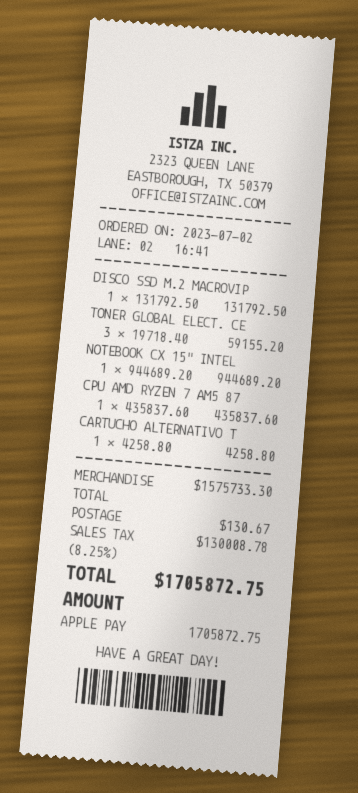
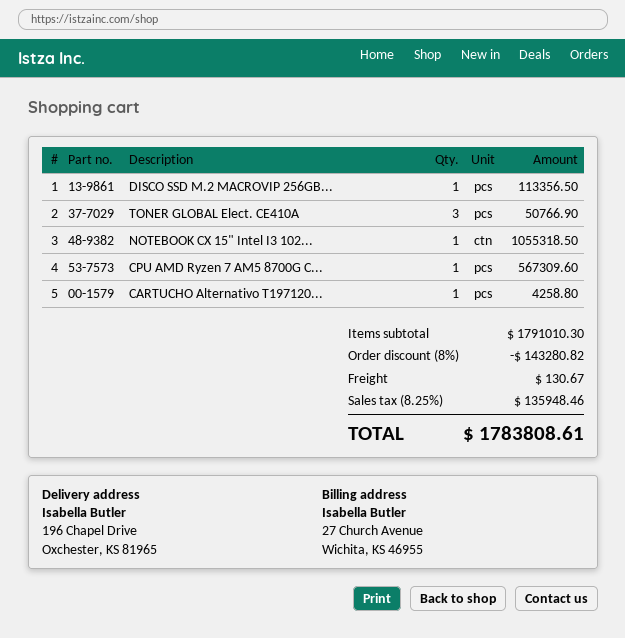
DISCO SSD M.2 MACROVIP: 1 for 131792.50 -> 1 for 113356.50
TONER GLOBAL ELECT. CE: 3 for 59155.20 -> 3 for 50766.90
NOTEBOOK CX 15" INTEL: 1 for 944689.20 -> 1 for 1055318.50
CPU AMD RYZEN 7 AM5 87: 1 for 435837.60 -> 1 for 567309.60
subtotal: 1575733.30 -> 1791010.30
discount: none -> 8% = 143280.82
tax: 8.25% = 130008.78 -> 8.25% = 135948.46
total: 1705872.75 -> 1783808.61

